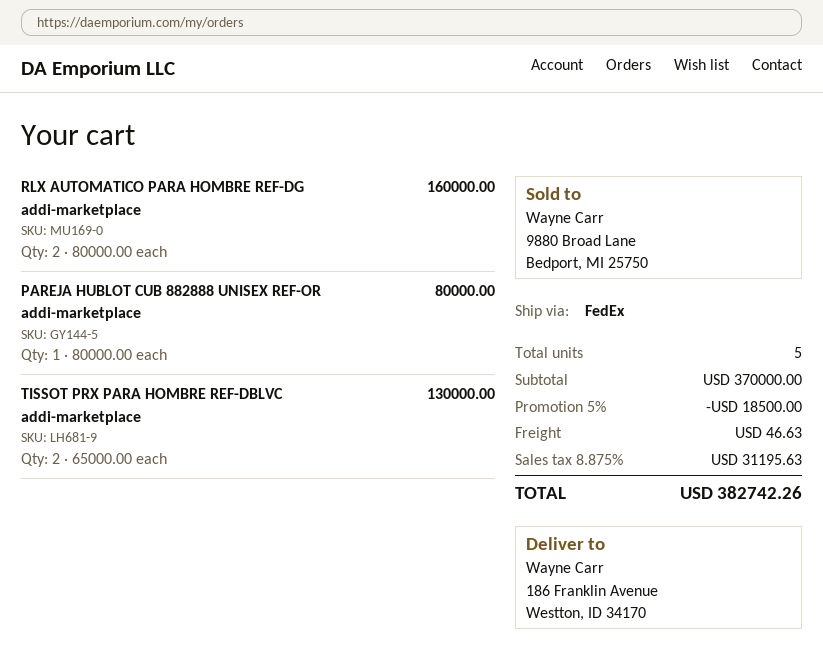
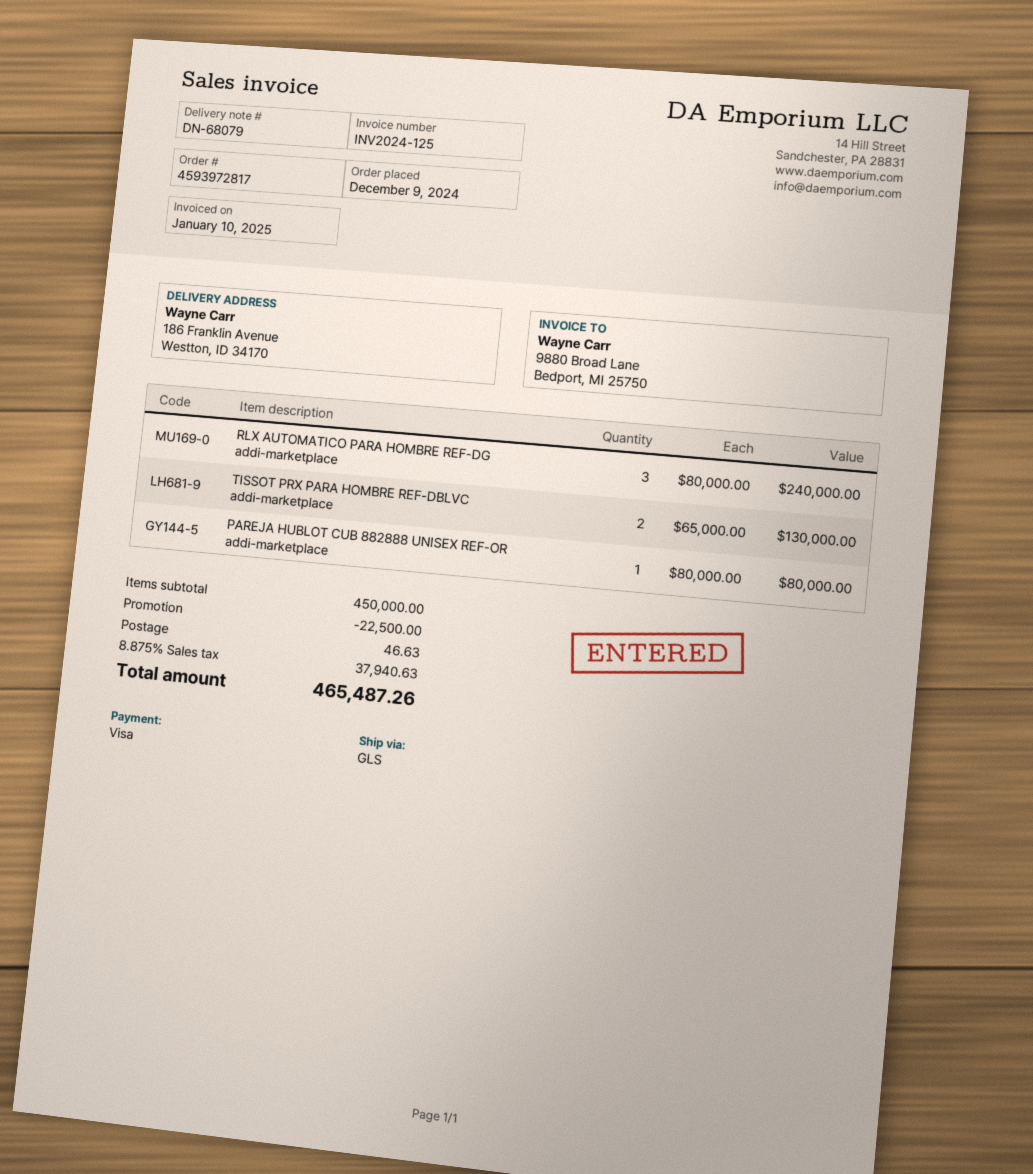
shipping method: FedEx -> GLS
RLX AUTOMATICO PARA HOMBRE REF-DG addi-marketplace: 2 x 80000.00 = 160000.00 -> 3 x 80000.00 = 240000.00
subtotal: 370000.00 -> 450000.00
discount: 18500.00 -> 22500.00
tax: 8.875% = 31195.63 -> 8.875% = 37940.63
total: 382742.26 -> 465487.26

